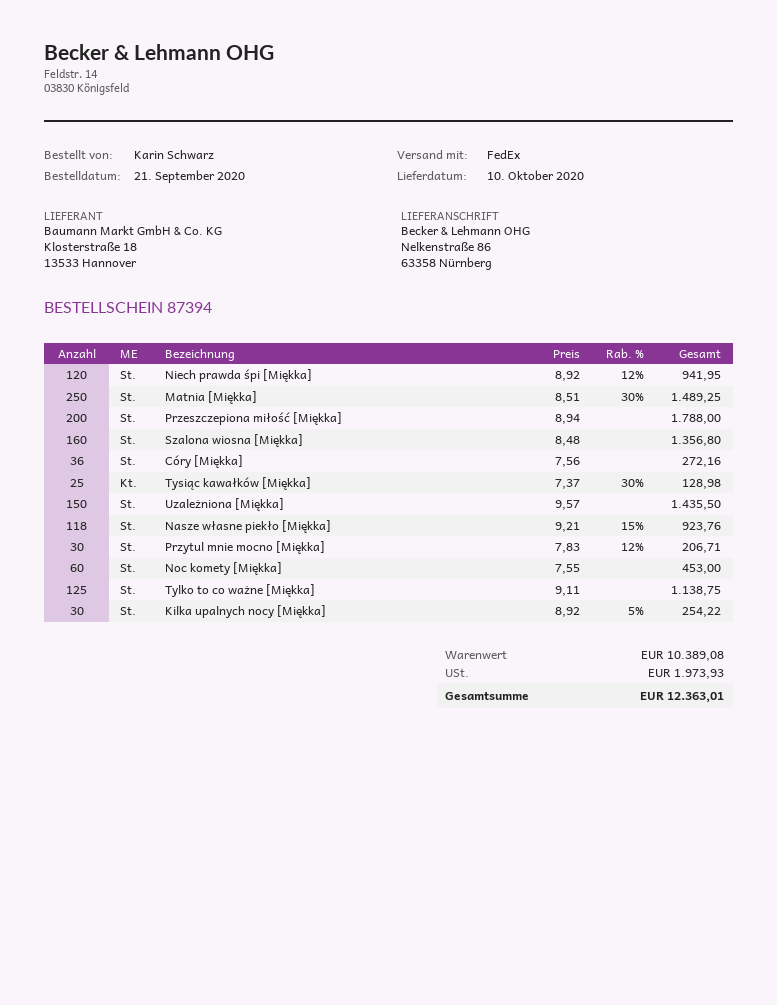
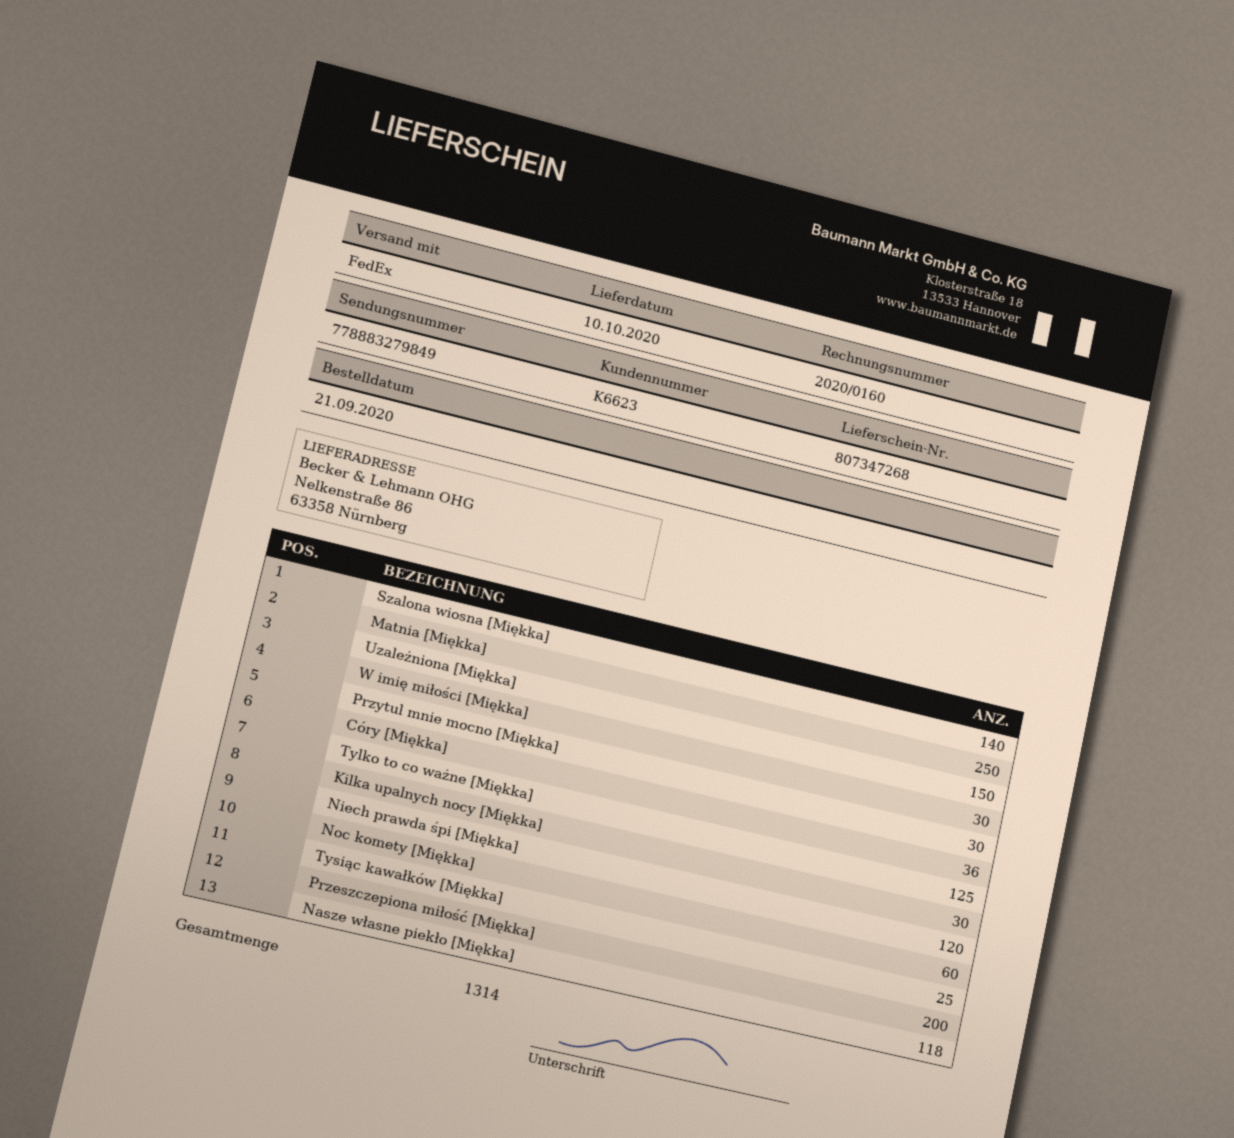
Szalona wiosna [Miękka]: 160 -> 140
W imię miłości [Miękka]: none -> 30

